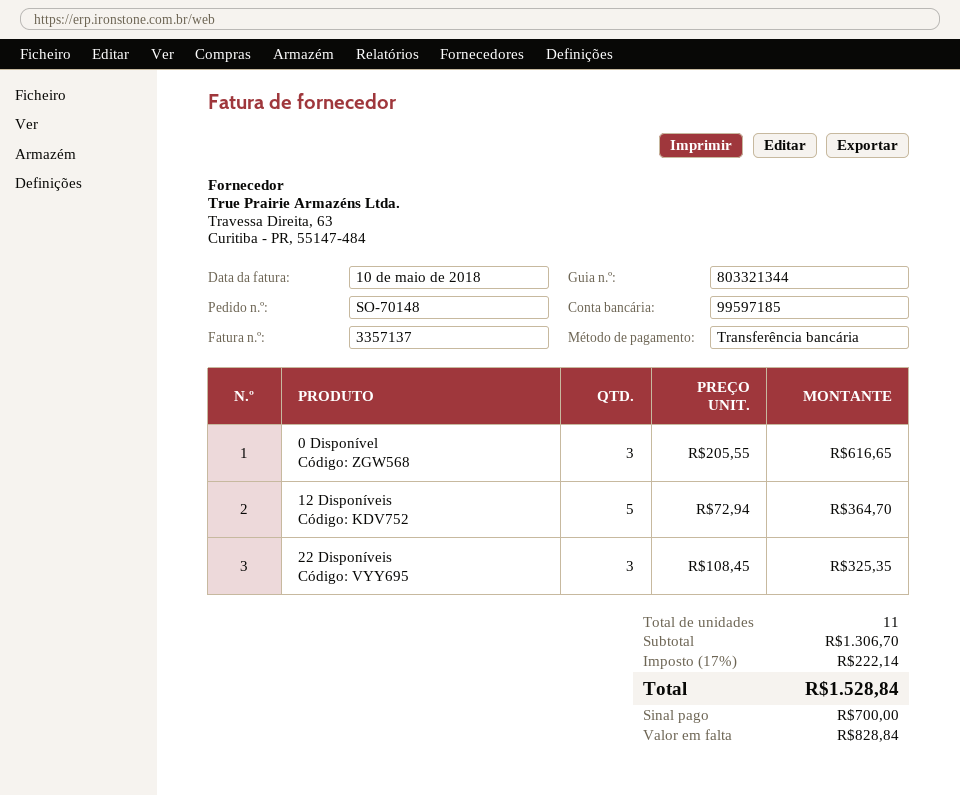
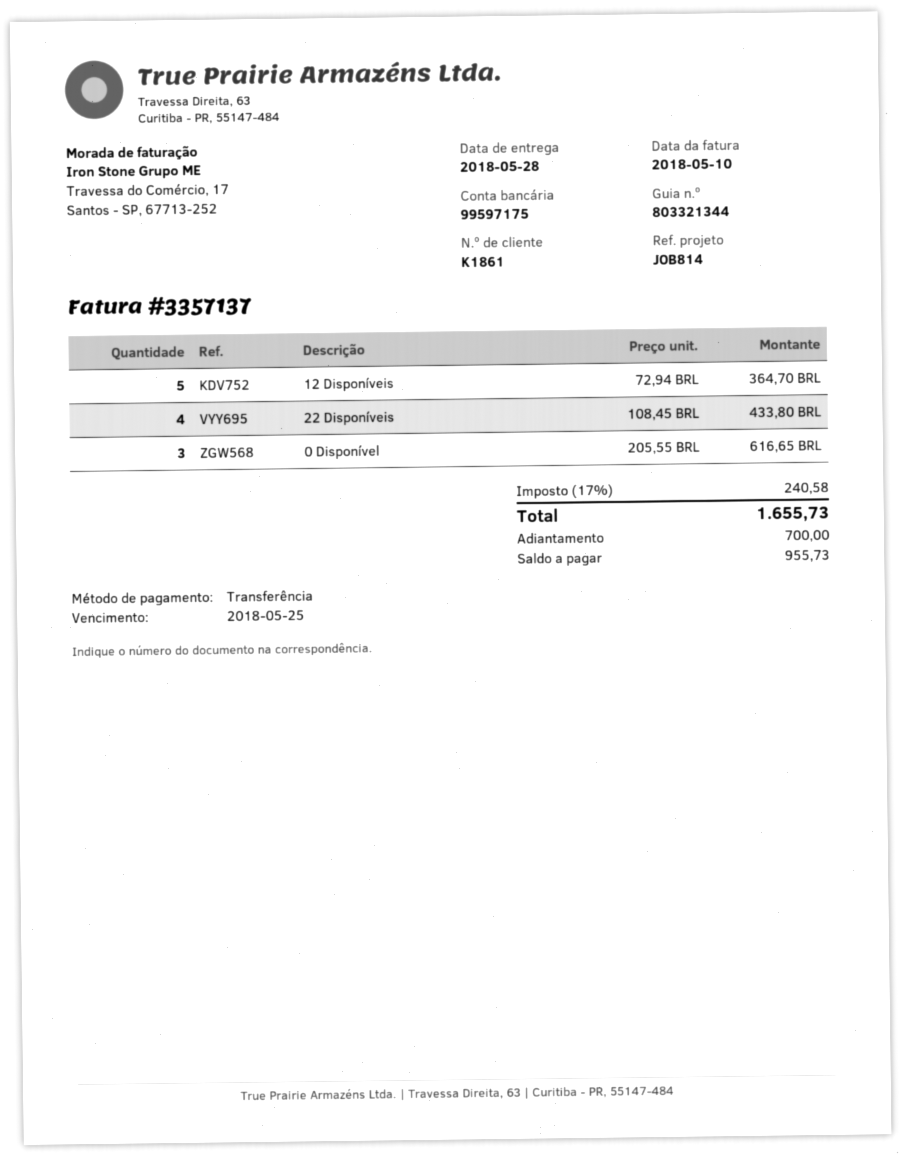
bank account: 99597185 -> 99597175
22 Disponíveis: 3 x 108.45 = 325.35 -> 4 x 108.45 = 433.80
tax: 17% = 222.14 -> 17% = 240.58
total: 1528.84 -> 1655.73
balance: 828.84 -> 955.73

